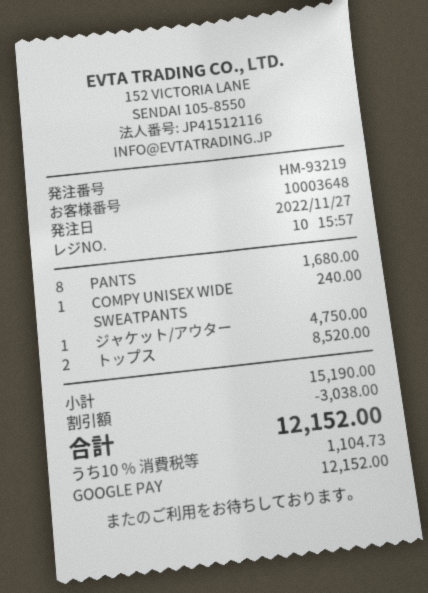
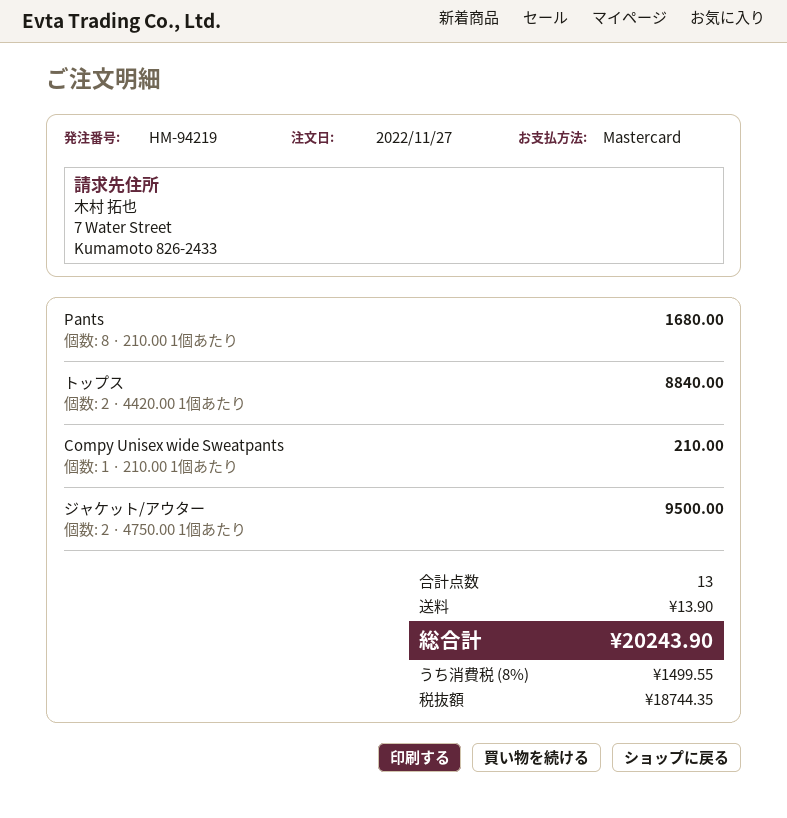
order number: HM-93219 -> HM-94219
payment method: Google Pay -> Mastercard
COMPY UNISEX WIDE SWEATPANTS: 1 for 240.00 -> 1 for 210.00
ジャケット/アウター: 1 for 4750.00 -> 2 for 9500.00
トップス: 2 for 8520.00 -> 2 for 8840.00
discount: 3038.00 -> none
shipping: none -> 13.90
tax: 10% = 1104.73 -> 8% = 1499.55
total: 12152.00 -> 20243.90

